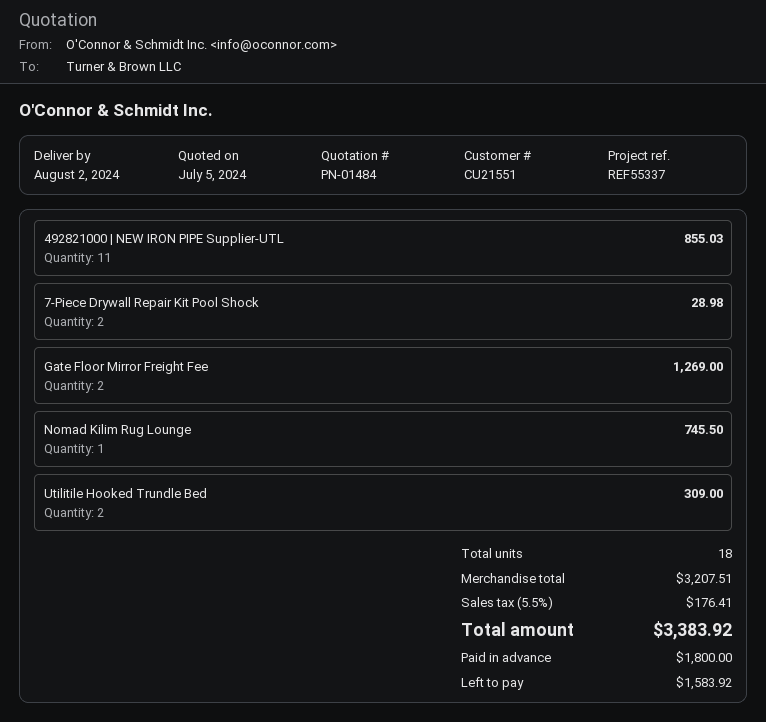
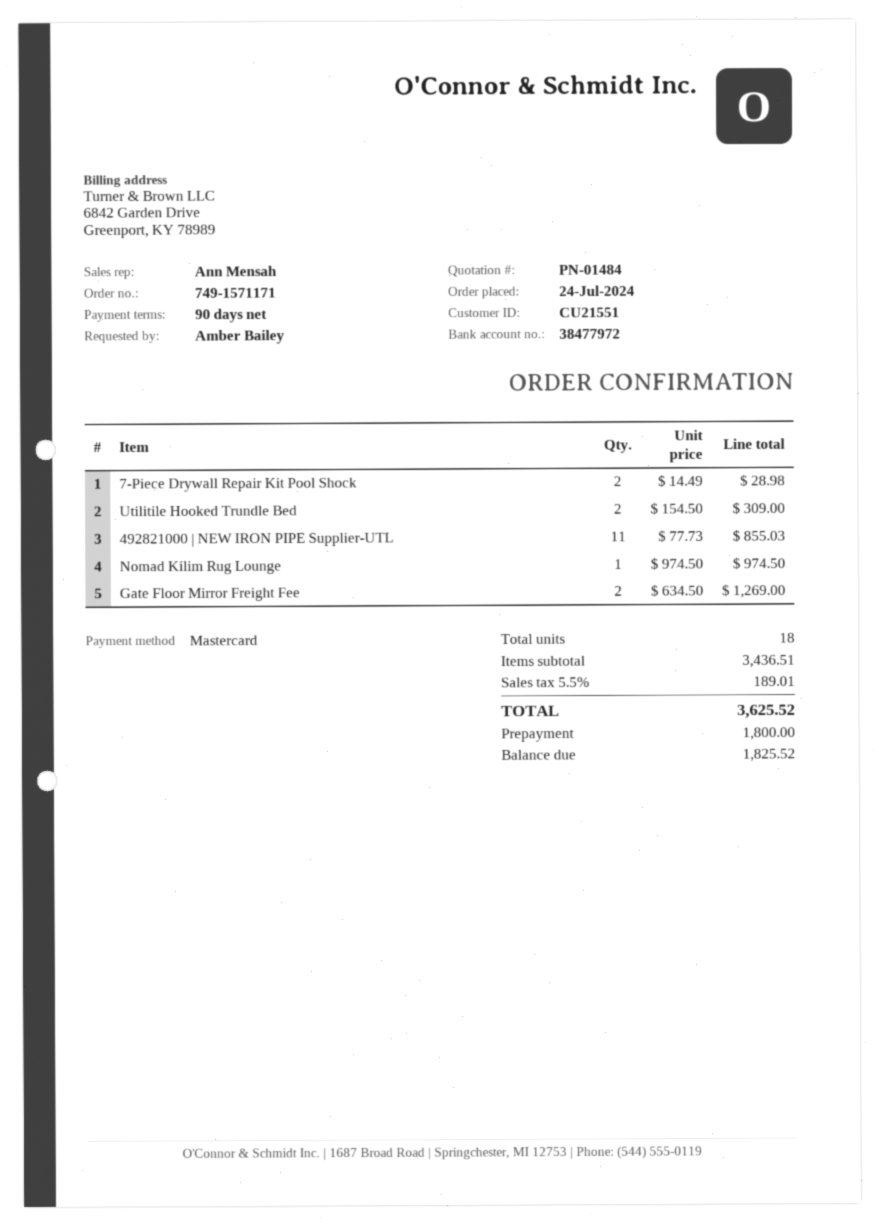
Nomad Kilim Rug Lounge: 1 for 745.50 -> 1 for 974.50
subtotal: 3207.51 -> 3436.51
tax: 5.5% = 176.41 -> 5.5% = 189.01
total: 3383.92 -> 3625.52
balance: 1583.92 -> 1825.52

